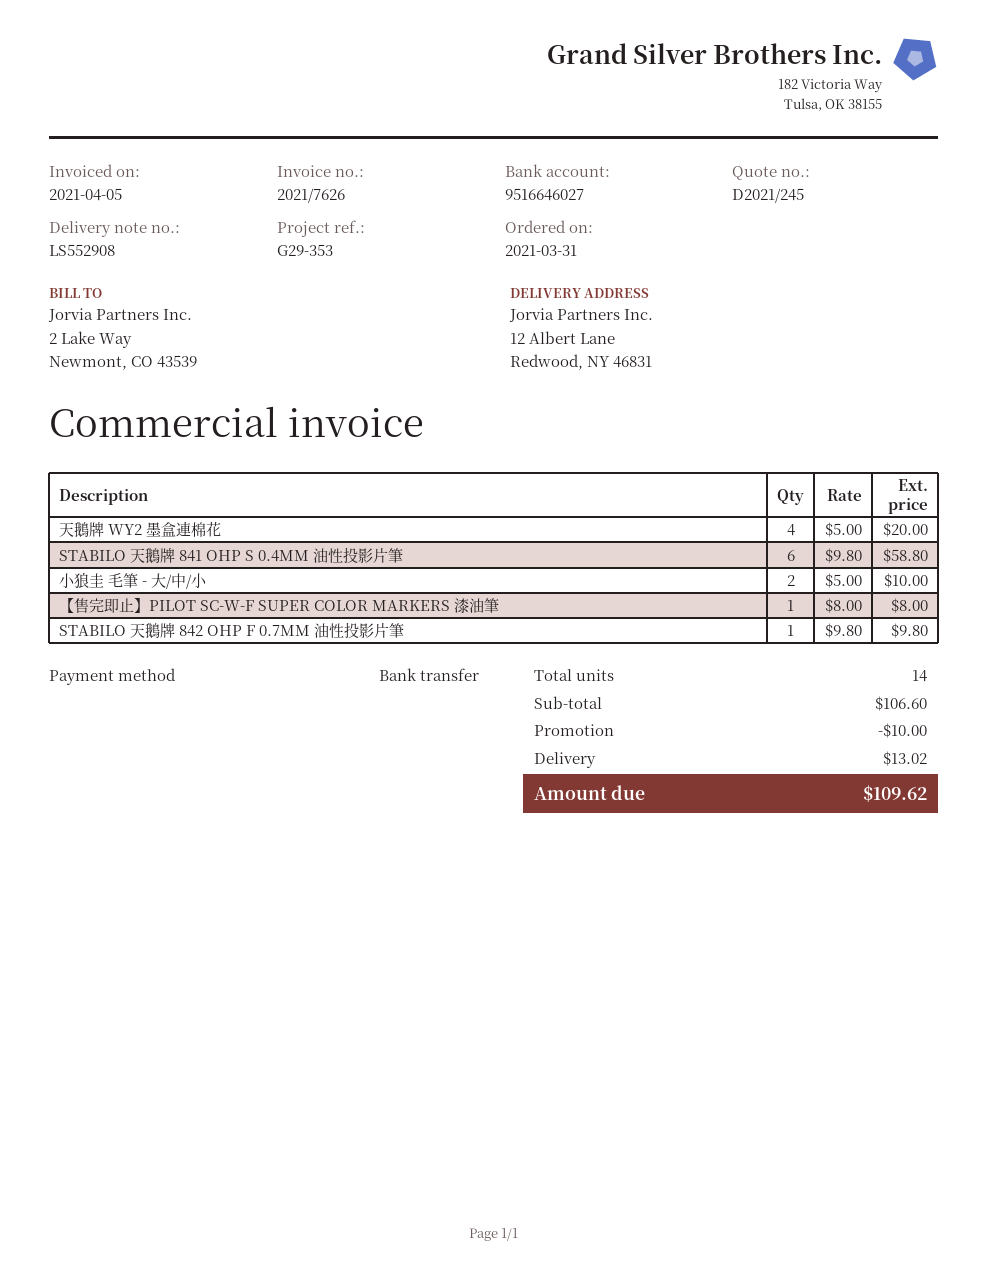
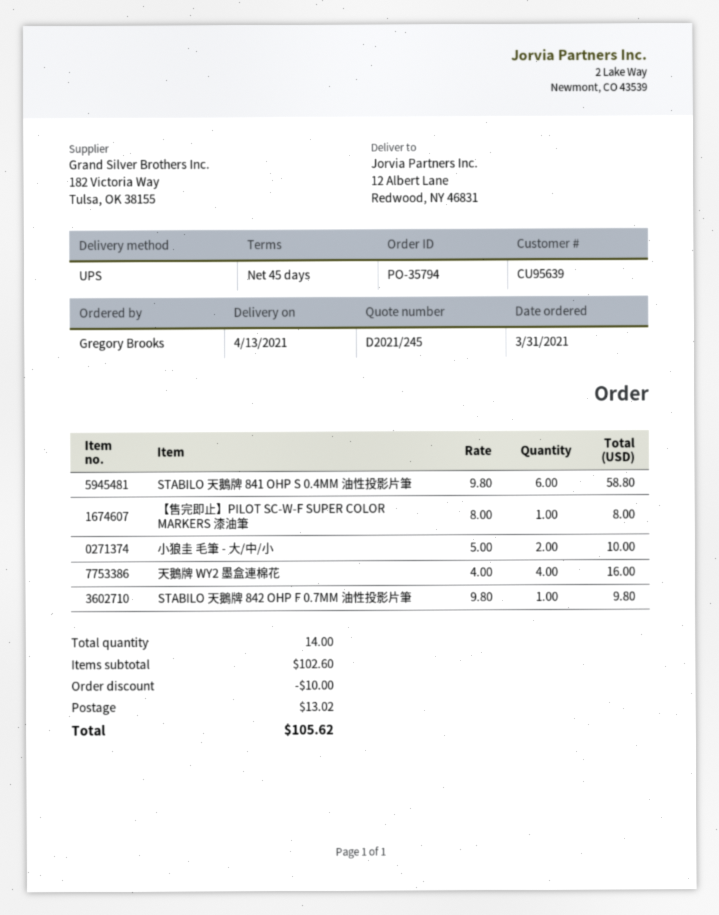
天鵝牌 WY2 墨盒連棉花: 4 x 5.00 = 20.00 -> 4 x 4.00 = 16.00
subtotal: 106.60 -> 102.60
total: 109.62 -> 105.62

